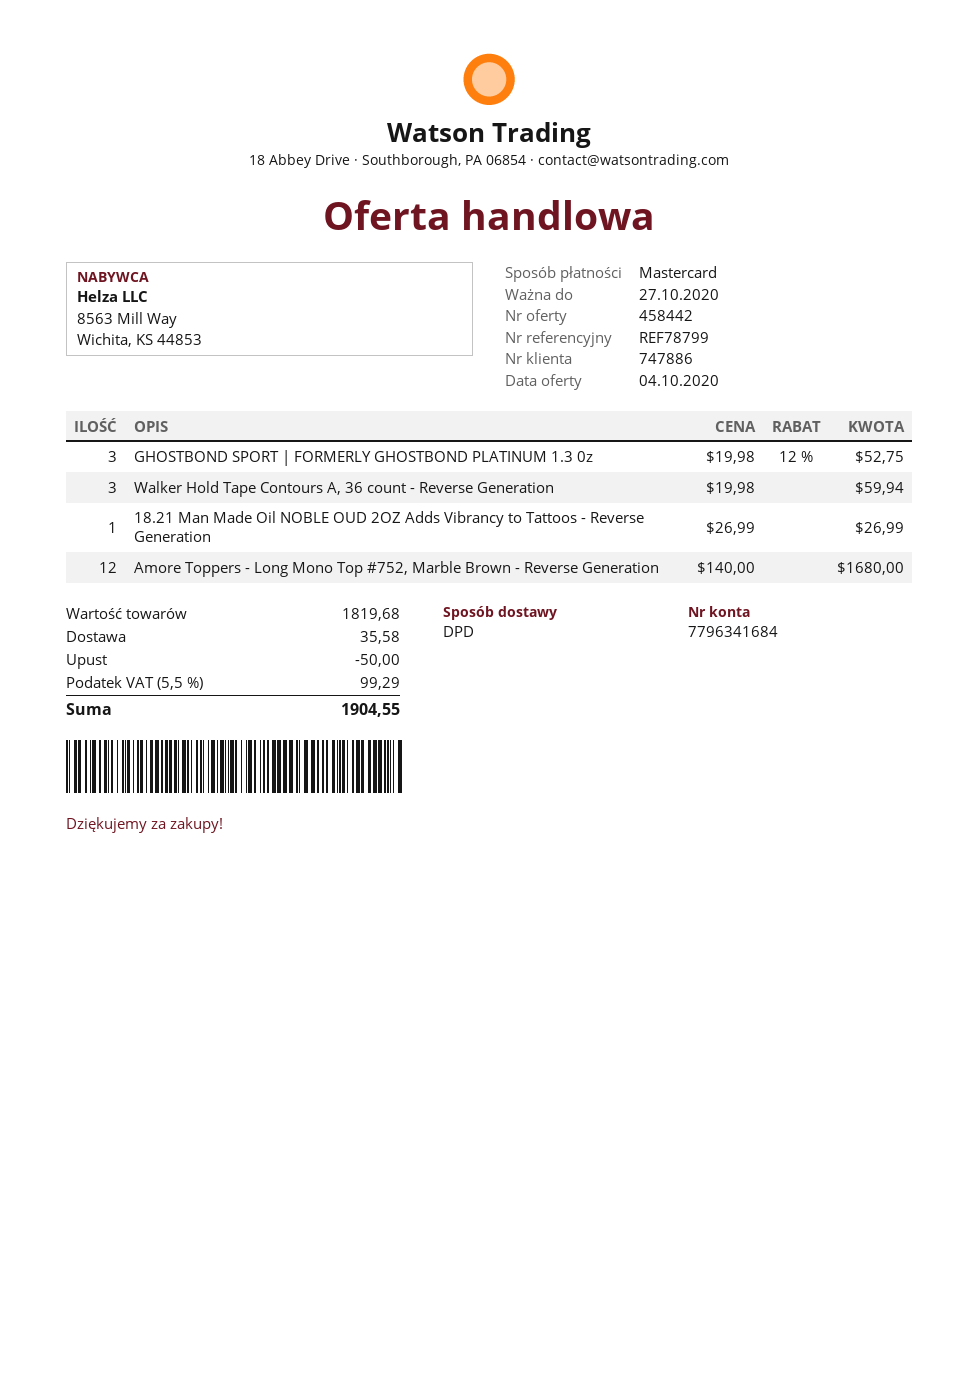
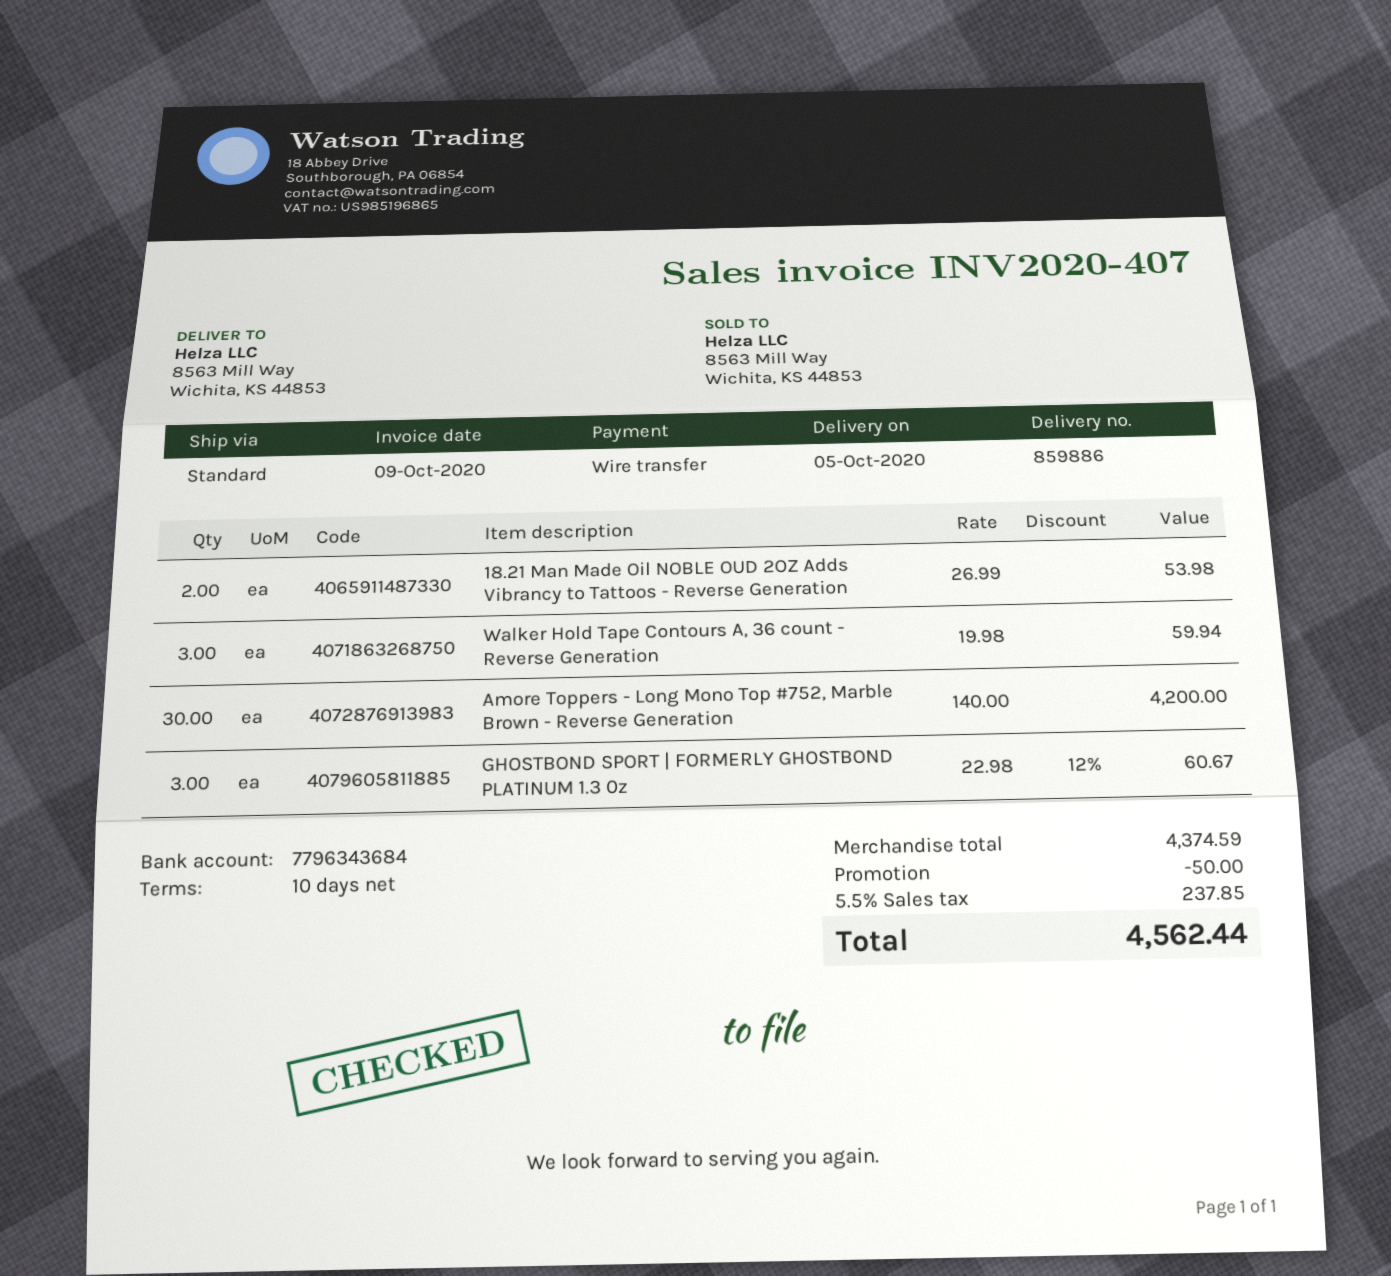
payment method: Mastercard -> bank transfer
bank account: 7796341684 -> 7796343684
shipping method: DPD -> standard
GHOSTBOND SPORT | FORMERLY GHOSTBOND PLATINUM 1.3 0z: 3 x 19.98 - 12% = 52.75 -> 3 x 22.98 - 12% = 60.67
18.21 Man Made Oil NOBLE OUD 2OZ Adds Vibrancy to Tattoos - Reverse Generation: 1 x 26.99 = 26.99 -> 2 x 26.99 = 53.98
Amore Toppers - Long Mono Top #752, Marble Brown - Reverse Generation: 12 x 140.00 = 1680.00 -> 30 x 140.00 = 4200.00
subtotal: 1819.68 -> 4374.59
shipping: 35.58 -> none
tax: 5.5% = 99.29 -> 5.5% = 237.85
total: 1904.55 -> 4562.44

